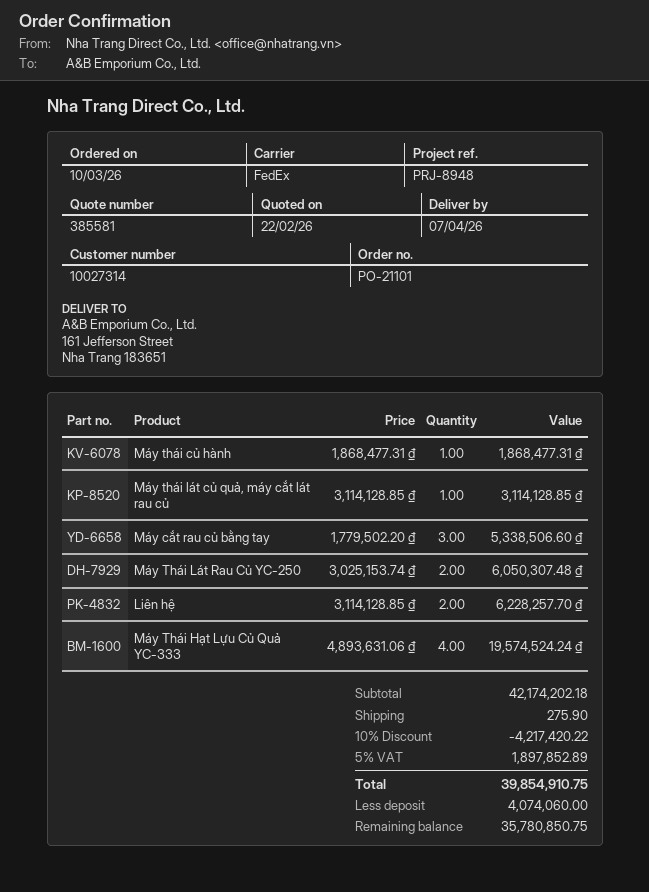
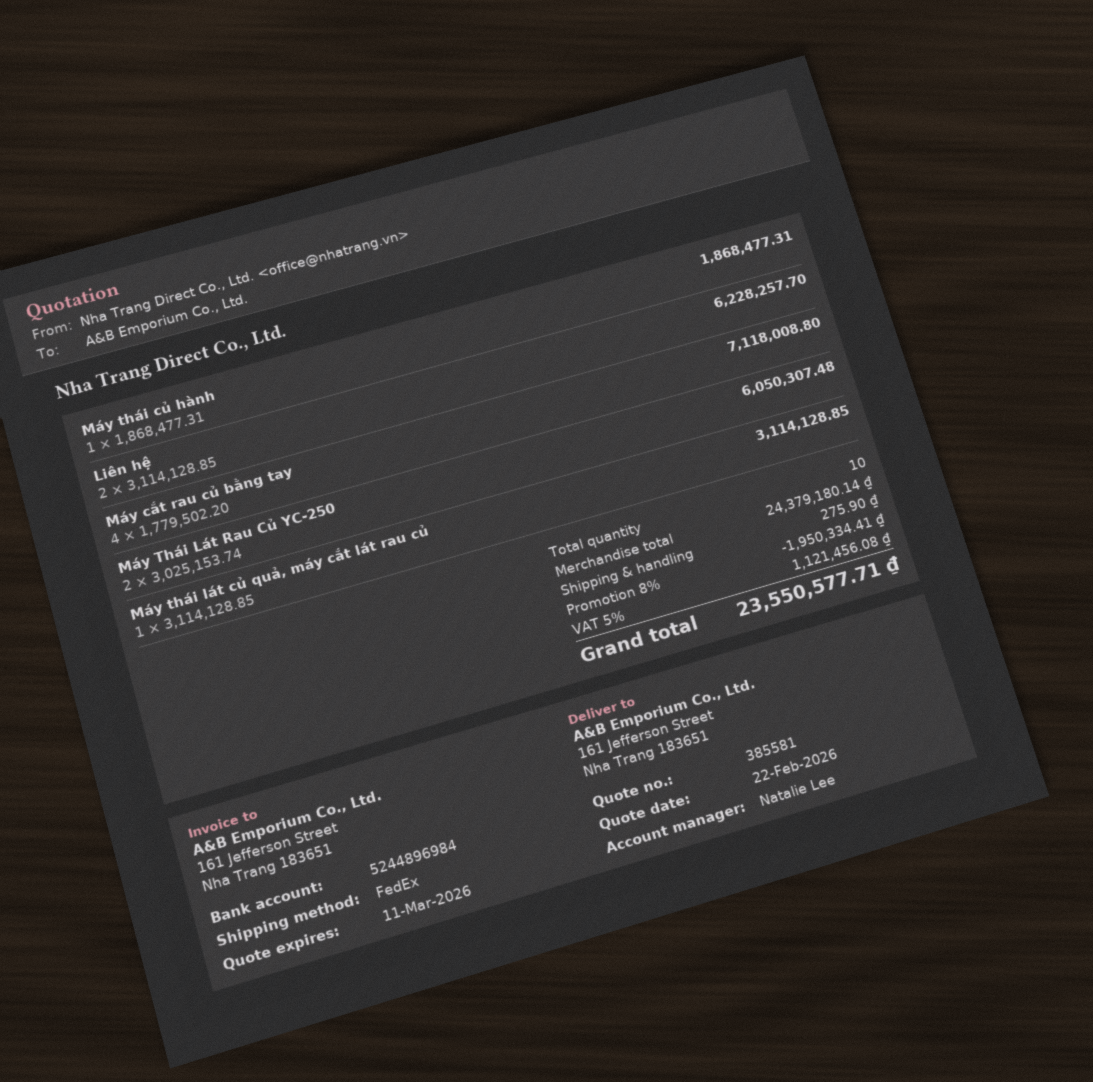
Máy cắt rau củ bằng tay: 3 x 1779502.20 = 5338506.60 -> 4 x 1779502.20 = 7118008.80
Máy Thái Hạt Lựu Củ Quả YC-333: 4 x 4893631.06 = 19574524.24 -> none
subtotal: 42174202.18 -> 24379180.14
discount: 10% = 4217420.22 -> 8% = 1950334.41
tax: 5% = 1897852.89 -> 5% = 1121456.08
total: 39854910.75 -> 23550577.71

